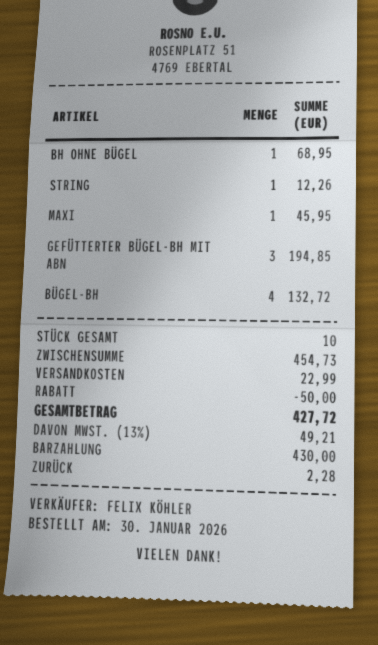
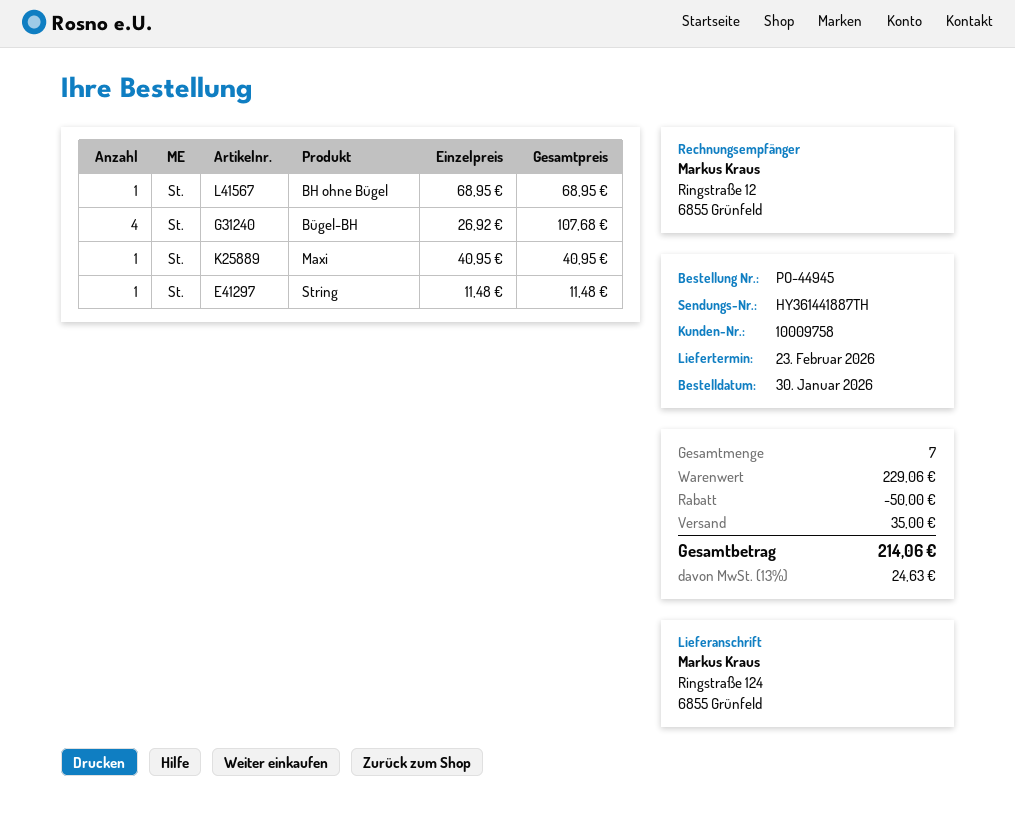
STRING: 1 for 12.26 -> 1 for 11.48
MAXI: 1 for 45.95 -> 1 for 40.95
GEFÜTTERTER BÜGEL-BH MIT ABN: 3 for 194.85 -> none
BÜGEL-BH: 4 for 132.72 -> 4 for 107.68
total quantity: 10 -> 7
subtotal: 454.73 -> 229.06
shipping: 22.99 -> 35.00
tax: 13% = 49.21 -> 13% = 24.63
total: 427.72 -> 214.06

